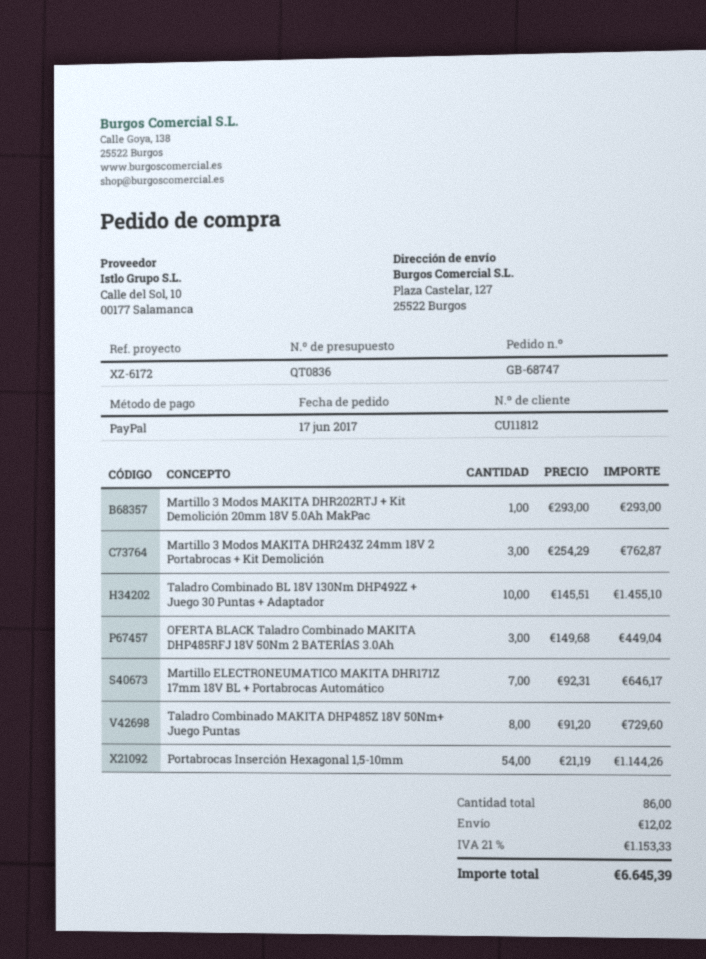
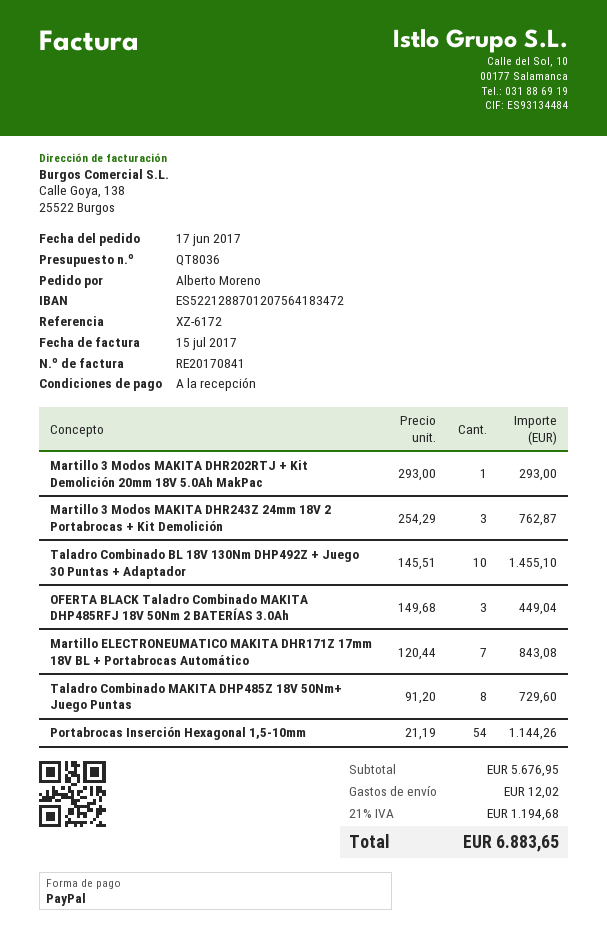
quote number: QT0836 -> QT8036
Martillo ELECTRONEUMATICO MAKITA DHR171Z 17mm 18V BL + Portabrocas Automático: 7 x 92.31 = 646.17 -> 7 x 120.44 = 843.08
tax: 21% = 1153.33 -> 21% = 1194.68
total: 6645.39 -> 6883.65

